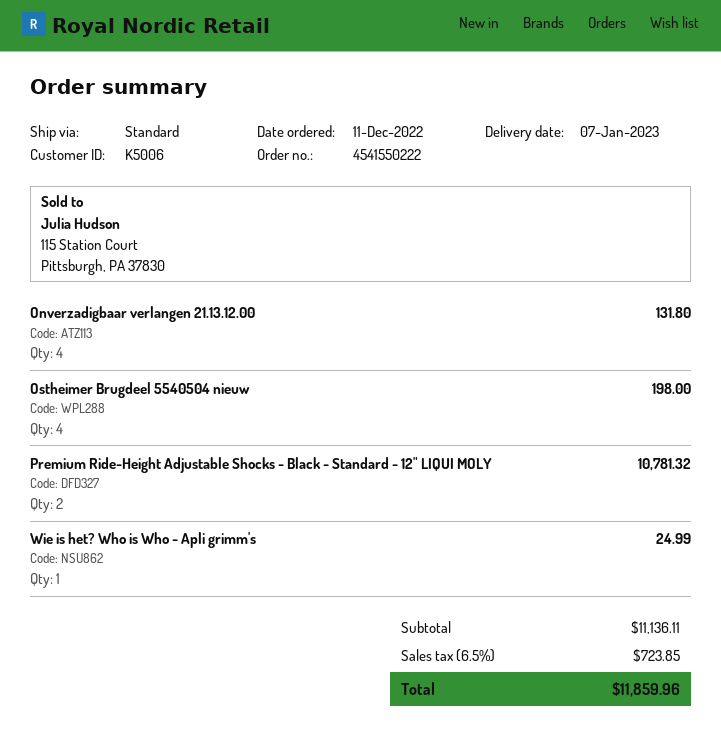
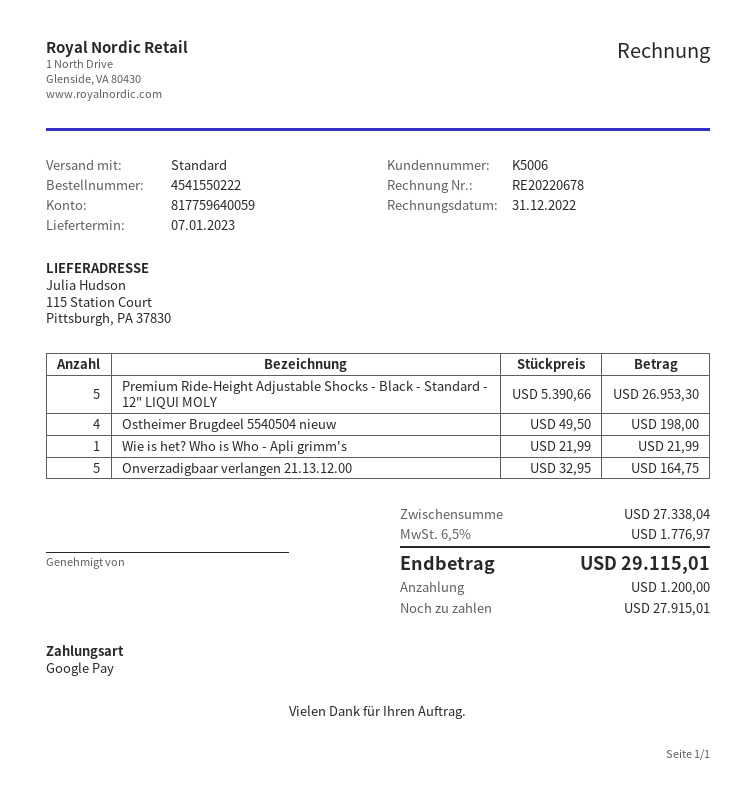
Onverzadigbaar verlangen 21.13.12.00: 4 for 131.80 -> 5 for 164.75
Premium Ride-Height Adjustable Shocks - Black - Standard - 12" LIQUI MOLY: 2 for 10781.32 -> 5 for 26953.30
Wie is het? Who is Who - Apli grimm's: 1 for 24.99 -> 1 for 21.99
subtotal: 11136.11 -> 27338.04
tax: 6.5% = 723.85 -> 6.5% = 1776.97
total: 11859.96 -> 29115.01

